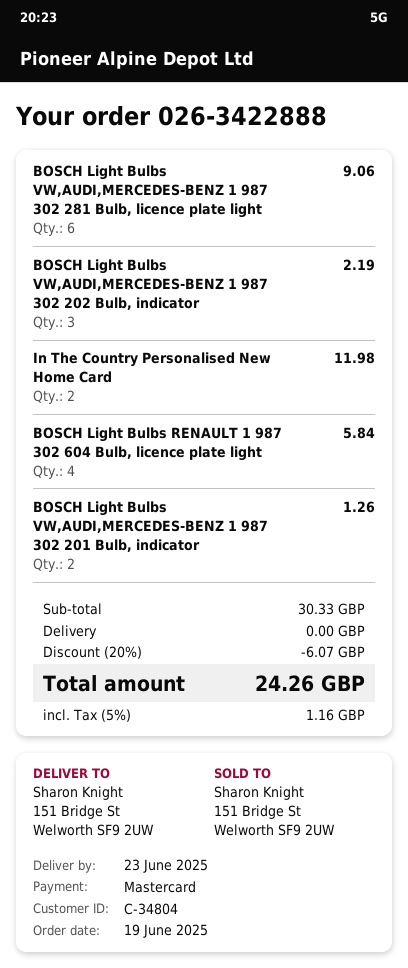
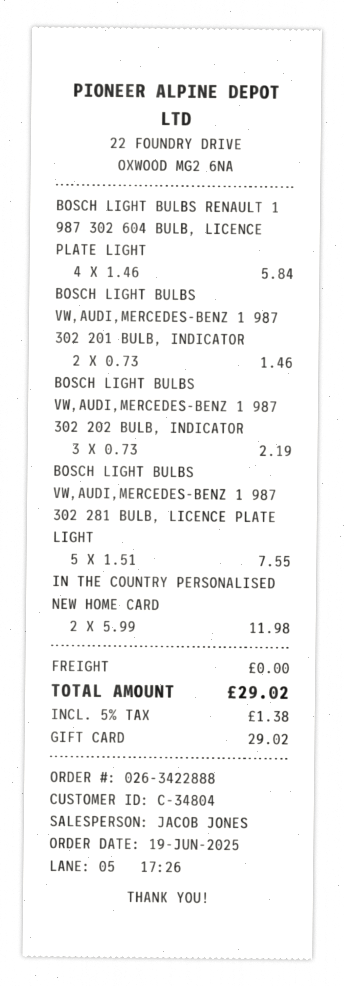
payment method: Mastercard -> gift card
BOSCH Light Bulbs VW,AUDI,MERCEDES-BENZ 1 987 302 281 Bulb, licence plate light: 6 for 9.06 -> 5 for 7.55
BOSCH Light Bulbs VW,AUDI,MERCEDES-BENZ 1 987 302 201 Bulb, indicator: 2 for 1.26 -> 2 for 1.46
discount: 20% = 6.07 -> none
tax: 5% = 1.16 -> 5% = 1.38
total: 24.26 -> 29.02

